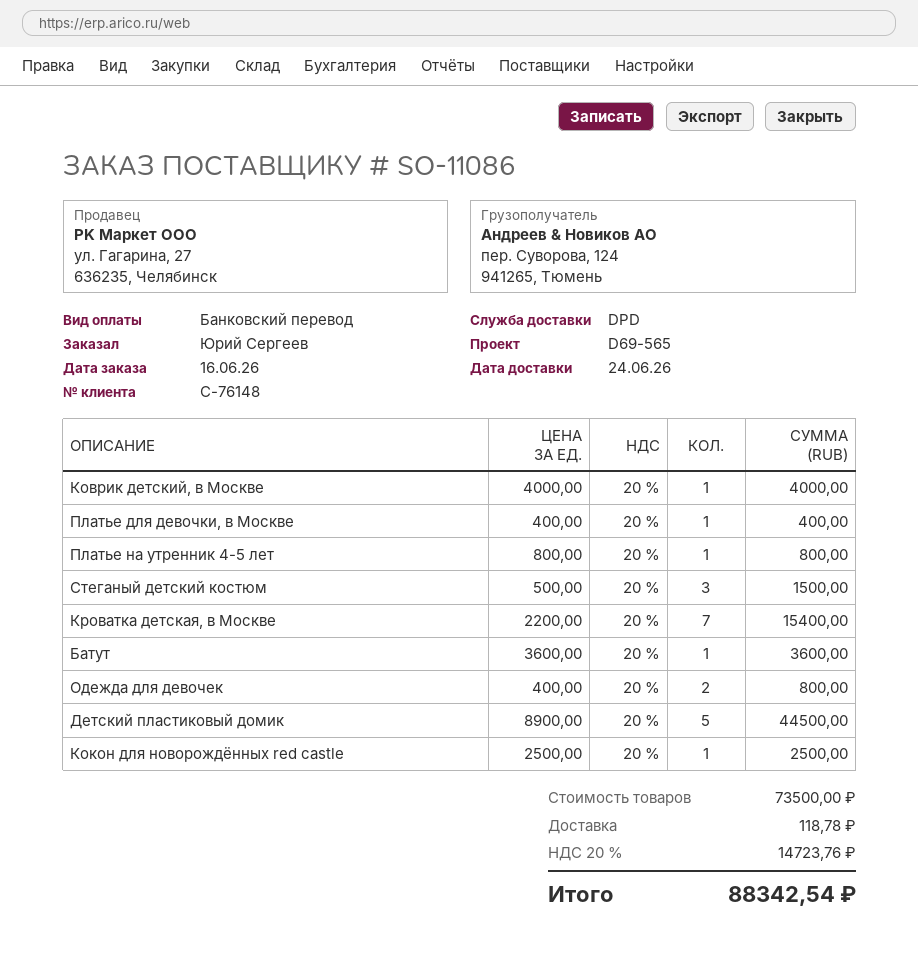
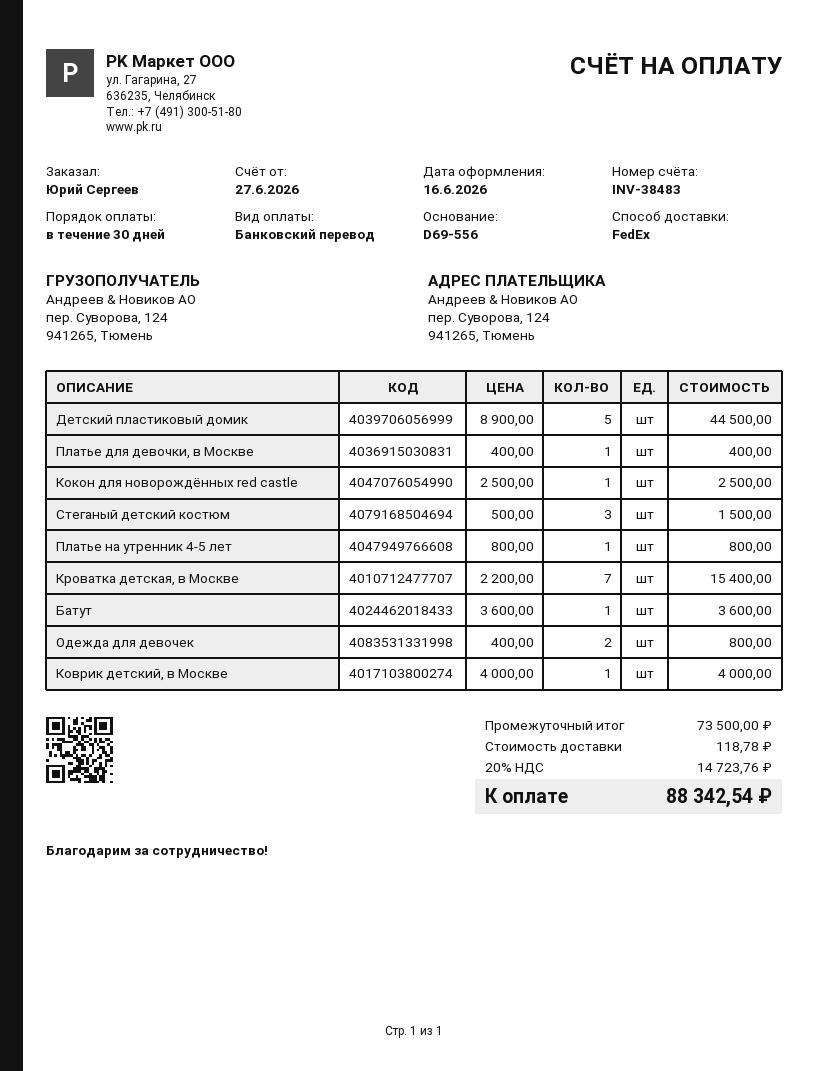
reference: D69-565 -> D69-556
shipping method: DPD -> FedEx

